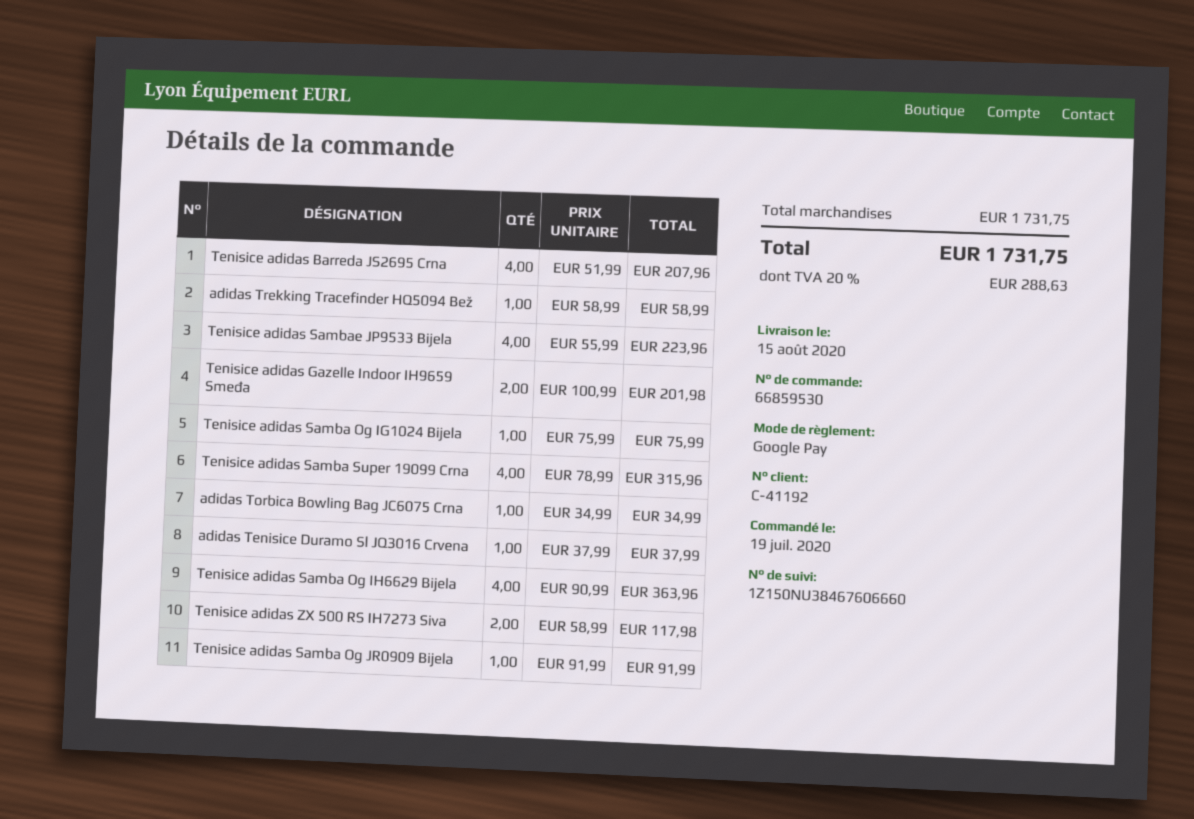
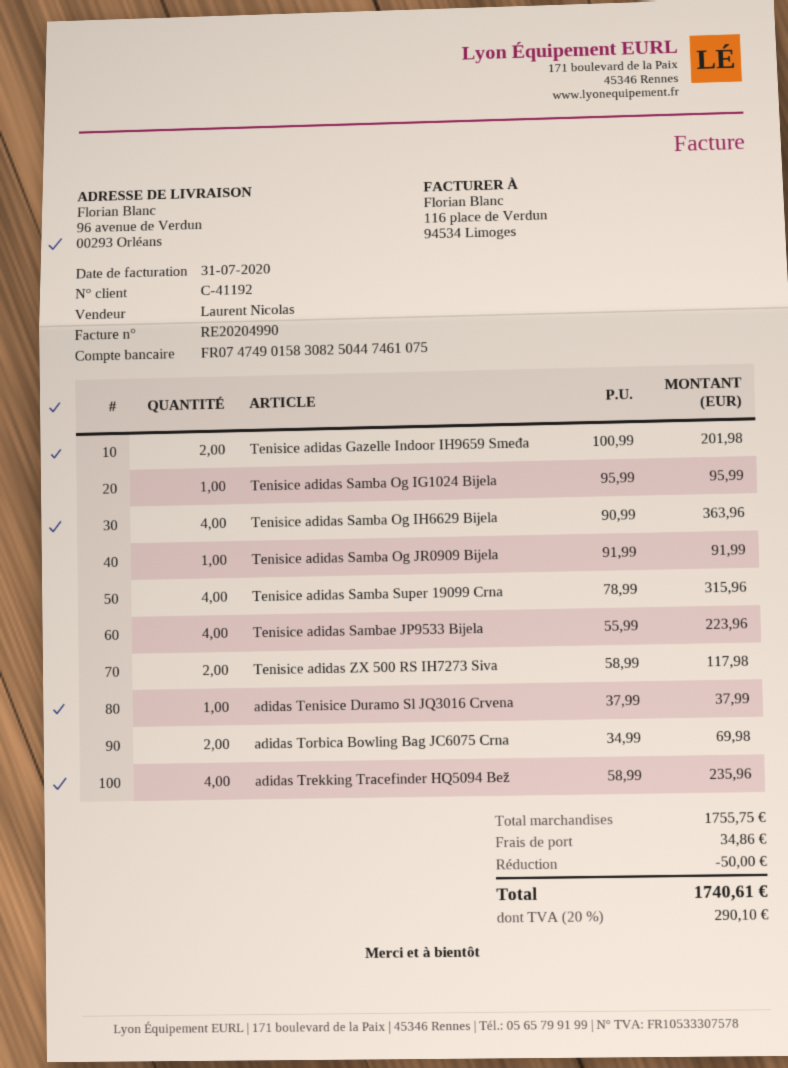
Tenisice adidas Barreda JS2695 Crna: 4 x 51.99 = 207.96 -> none
adidas Trekking Tracefinder HQ5094 Bež: 1 x 58.99 = 58.99 -> 4 x 58.99 = 235.96
Tenisice adidas Samba Og IG1024 Bijela: 1 x 75.99 = 75.99 -> 1 x 95.99 = 95.99
adidas Torbica Bowling Bag JC6075 Crna: 1 x 34.99 = 34.99 -> 2 x 34.99 = 69.98
subtotal: 1731.75 -> 1755.75
discount: none -> 50.00
shipping: none -> 34.86
tax: 20% = 288.63 -> 20% = 290.10
total: 1731.75 -> 1740.61

